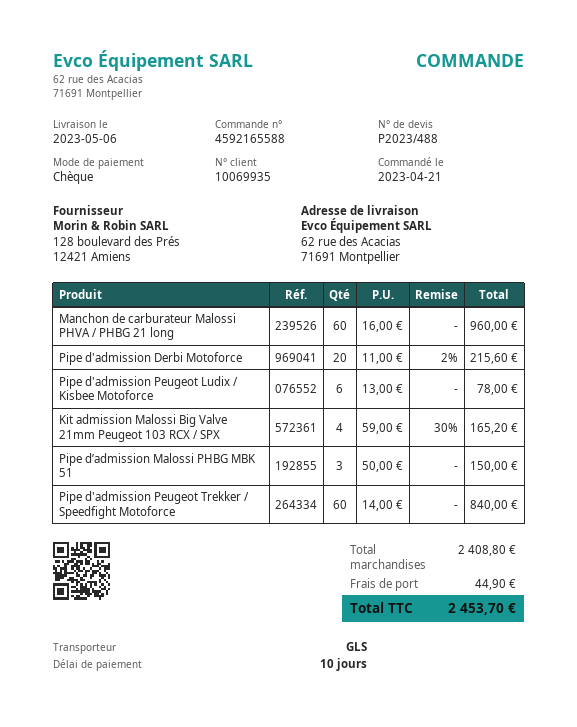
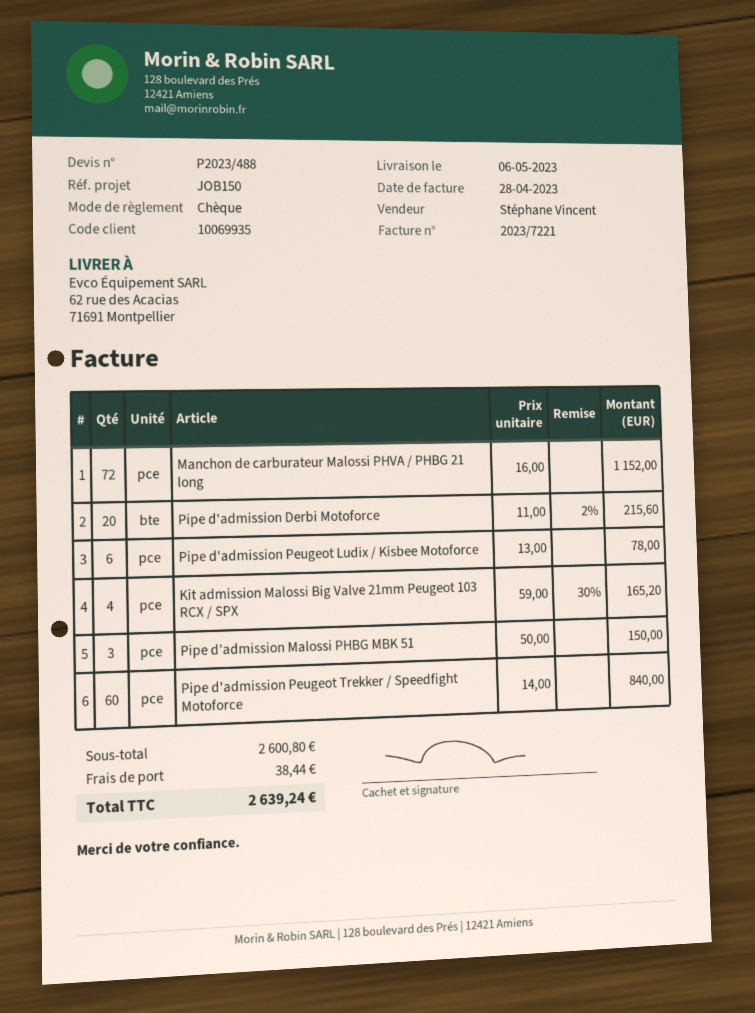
Manchon de carburateur Malossi PHVA / PHBG 21 long: 60 x 16.00 = 960.00 -> 72 x 16.00 = 1152.00
subtotal: 2408.80 -> 2600.80
shipping: 44.90 -> 38.44
total: 2453.70 -> 2639.24

